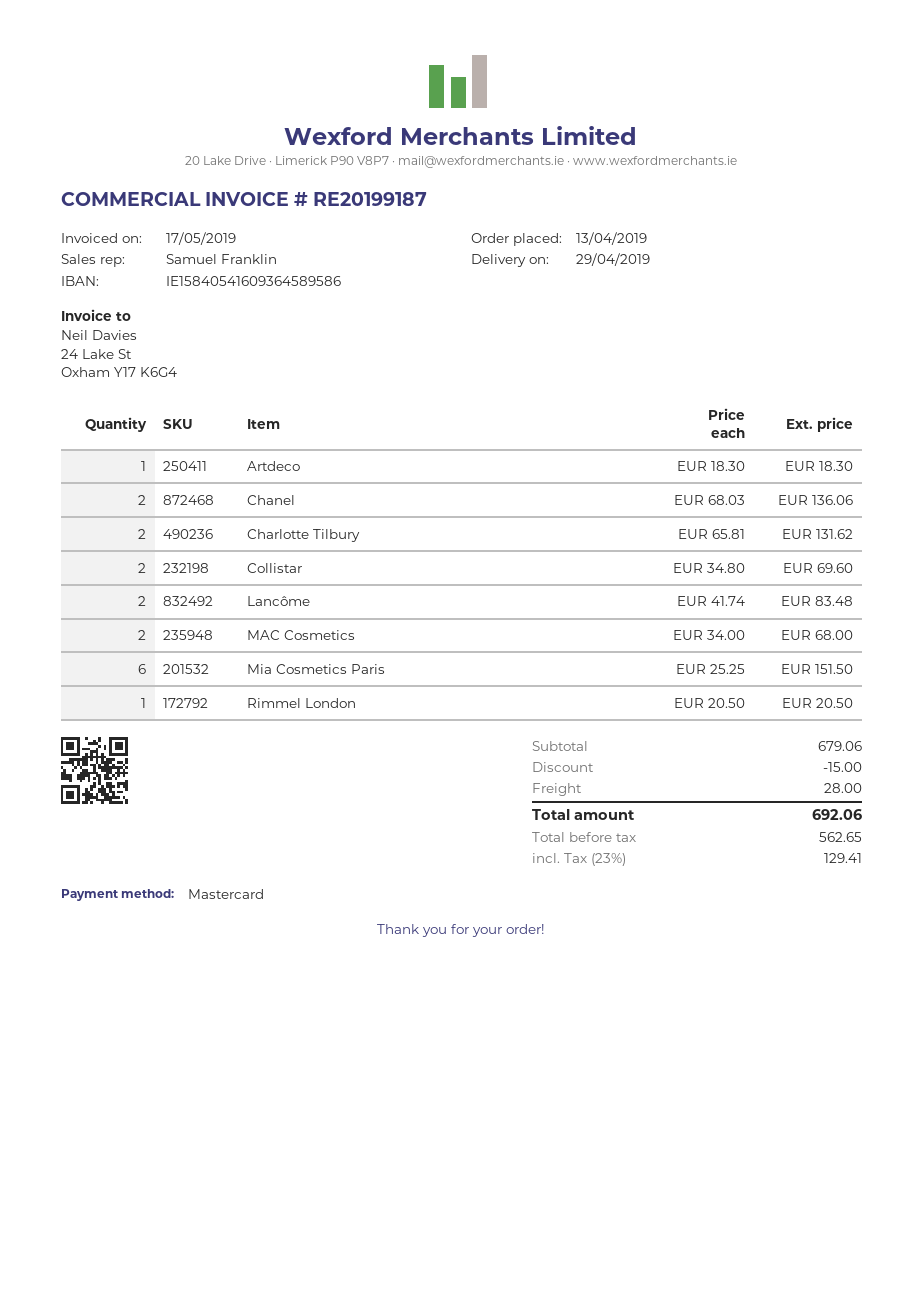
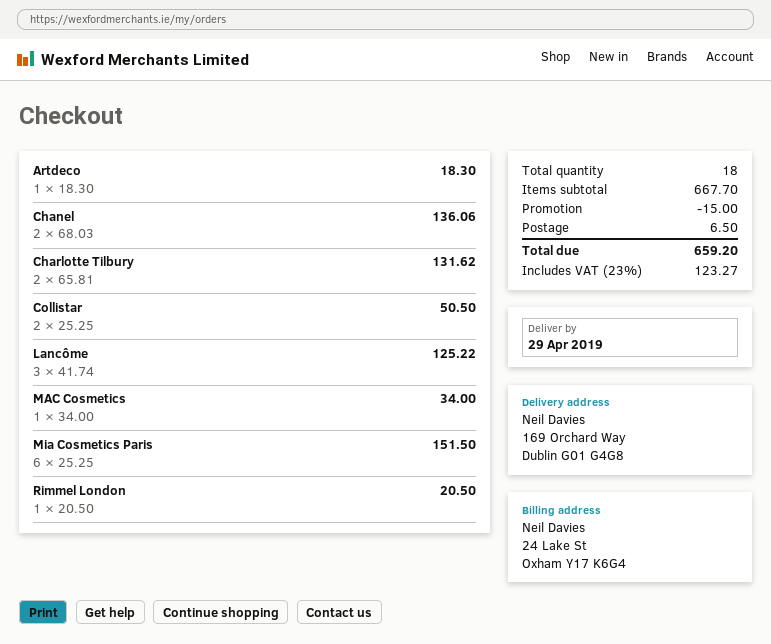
Collistar: 2 x 34.80 = 69.60 -> 2 x 25.25 = 50.50
Lancôme: 2 x 41.74 = 83.48 -> 3 x 41.74 = 125.22
MAC Cosmetics: 2 x 34.00 = 68.00 -> 1 x 34.00 = 34.00
subtotal: 679.06 -> 667.70
shipping: 28.00 -> 6.50
tax: 23% = 129.41 -> 23% = 123.27
total: 692.06 -> 659.20

